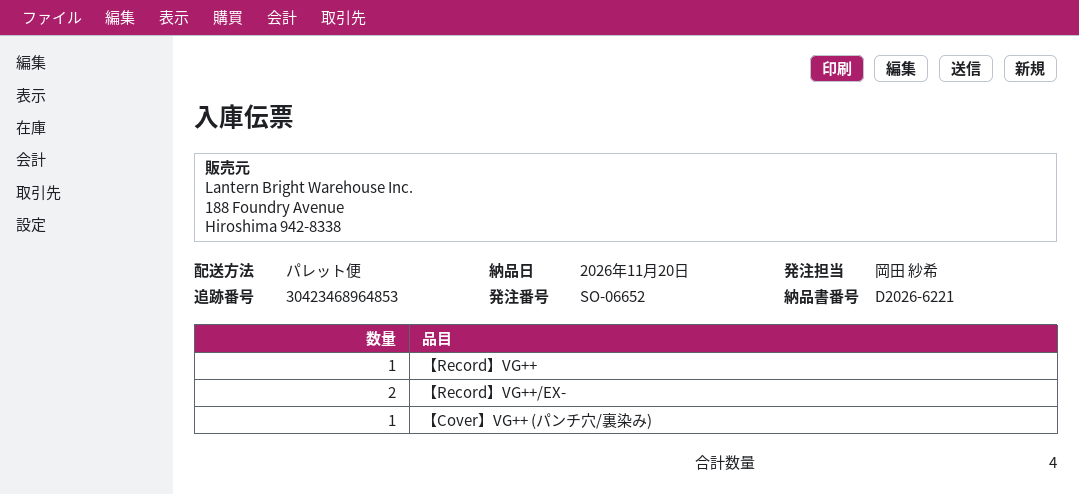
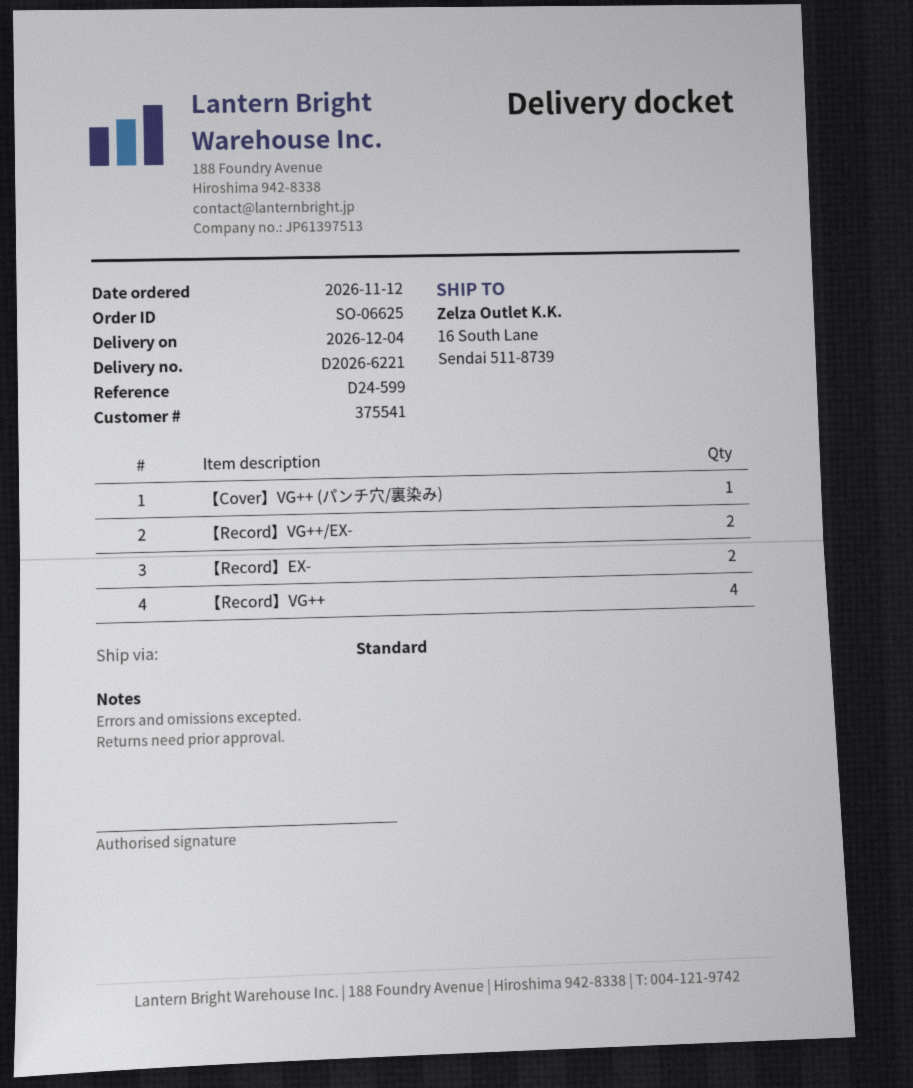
order number: SO-06652 -> SO-06625
delivery date: 2026-11-20 -> 2026-12-04
shipping method: pallet freight -> standard
【Record】VG++: 1 -> 4
【Record】EX-: none -> 2

